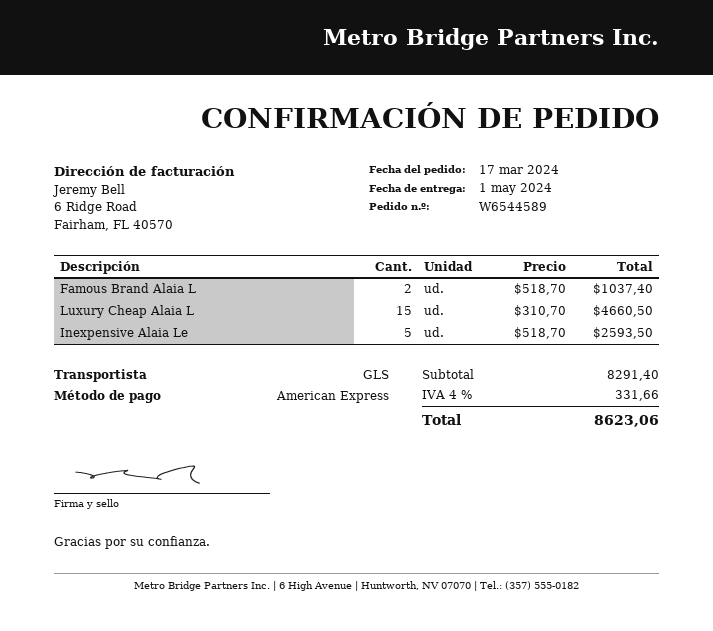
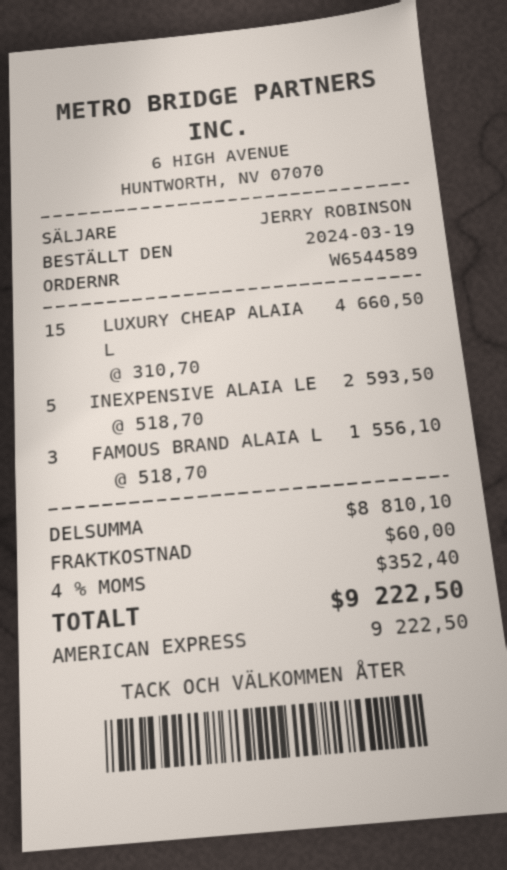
order date: 2024-03-17 -> 2024-03-19
Famous Brand Alaia L: 2 x 518.70 = 1037.40 -> 3 x 518.70 = 1556.10
subtotal: 8291.40 -> 8810.10
shipping: none -> 60.00
tax: 4% = 331.66 -> 4% = 352.40
total: 8623.06 -> 9222.50

